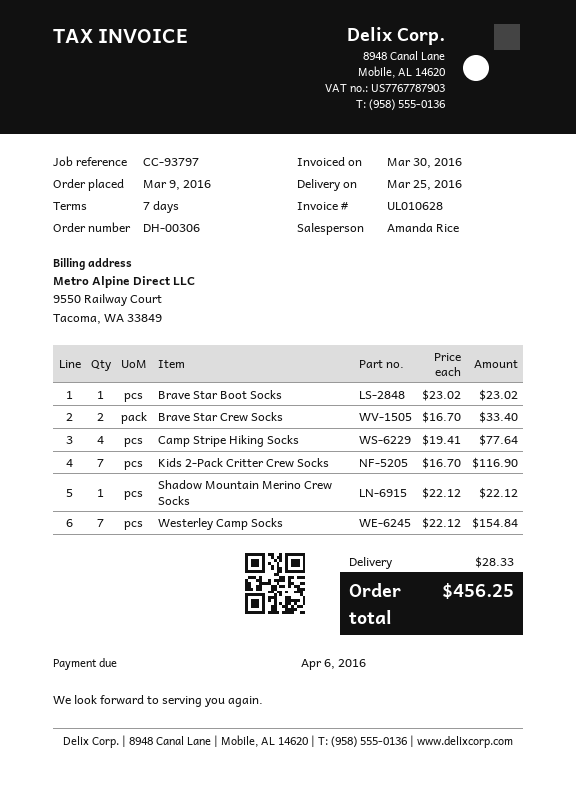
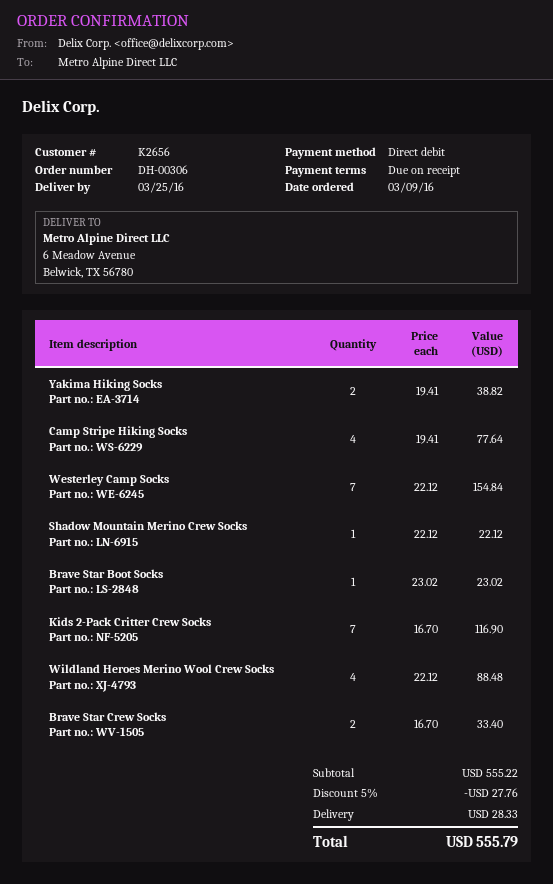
payment terms: 7 days -> on receipt
Yakima Hiking Socks: none -> 2 x 19.41 = 38.82
Wildland Heroes Merino Wool Crew Socks: none -> 4 x 22.12 = 88.48
discount: none -> 5% = 27.76
total: 456.25 -> 555.79

